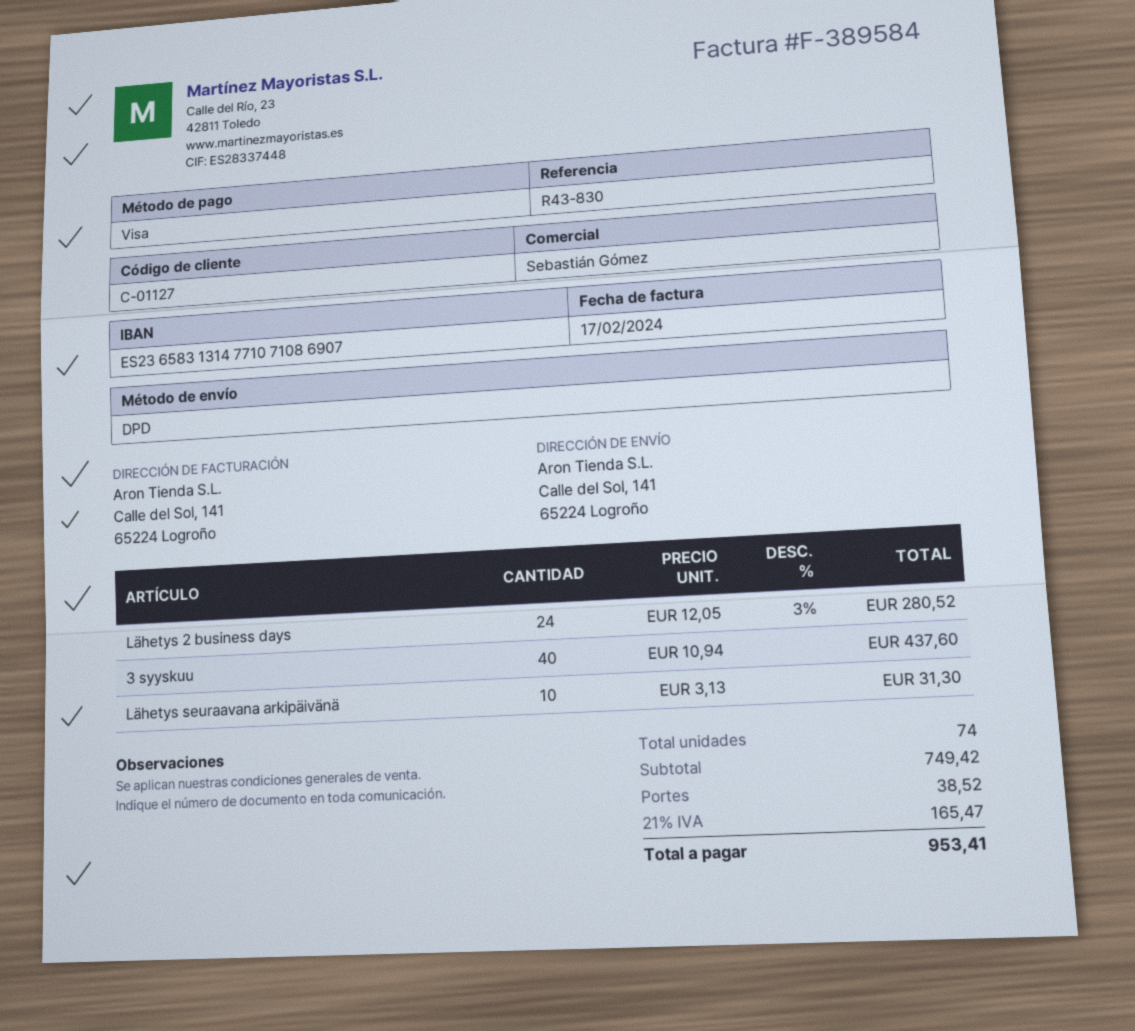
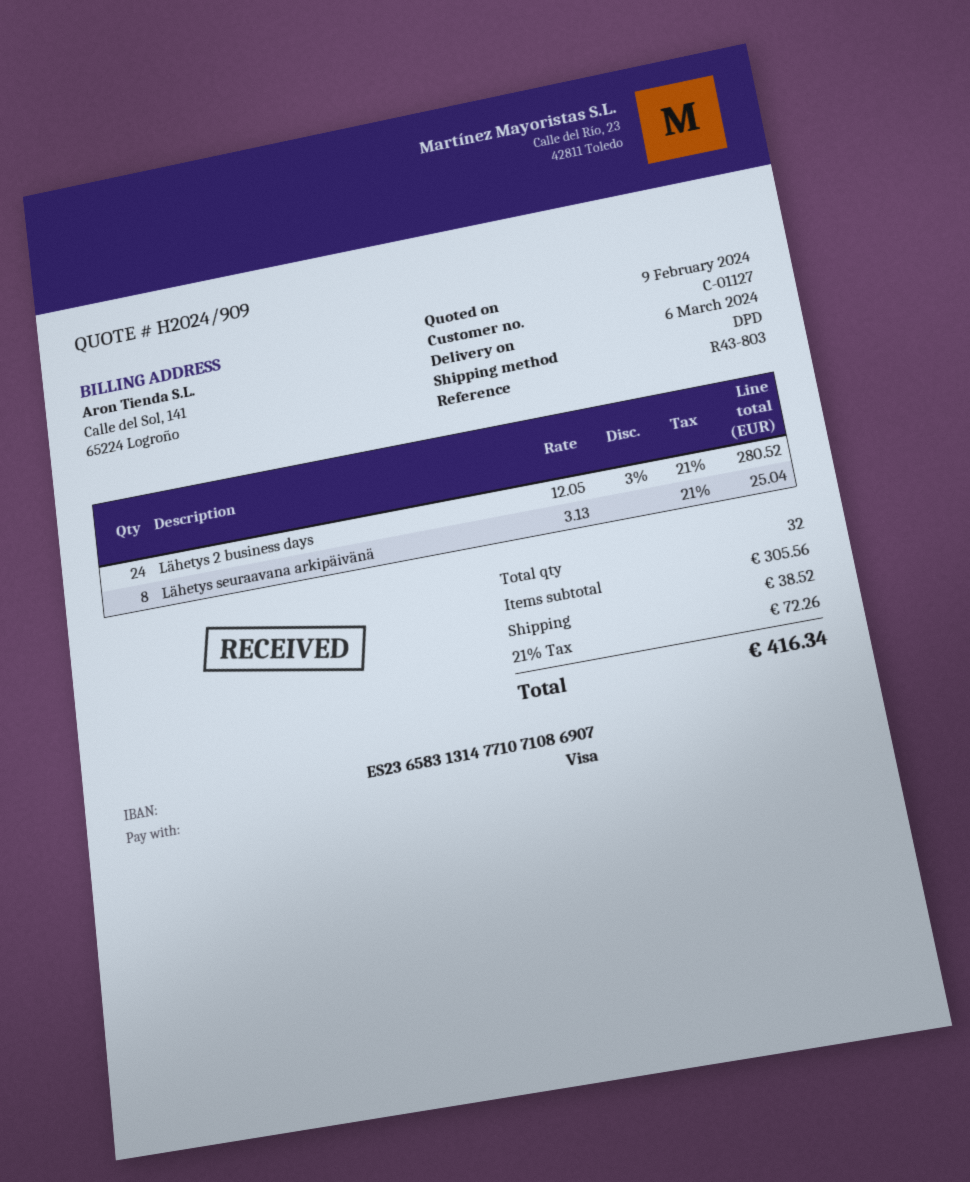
reference: R43-830 -> R43-803
3 syyskuu: 40 x 10.94 = 437.60 -> none
Lähetys seuraavana arkipäivänä: 10 x 3.13 = 31.30 -> 8 x 3.13 = 25.04
total quantity: 74 -> 32
subtotal: 749.42 -> 305.56
tax: 21% = 165.47 -> 21% = 72.26
total: 953.41 -> 416.34

